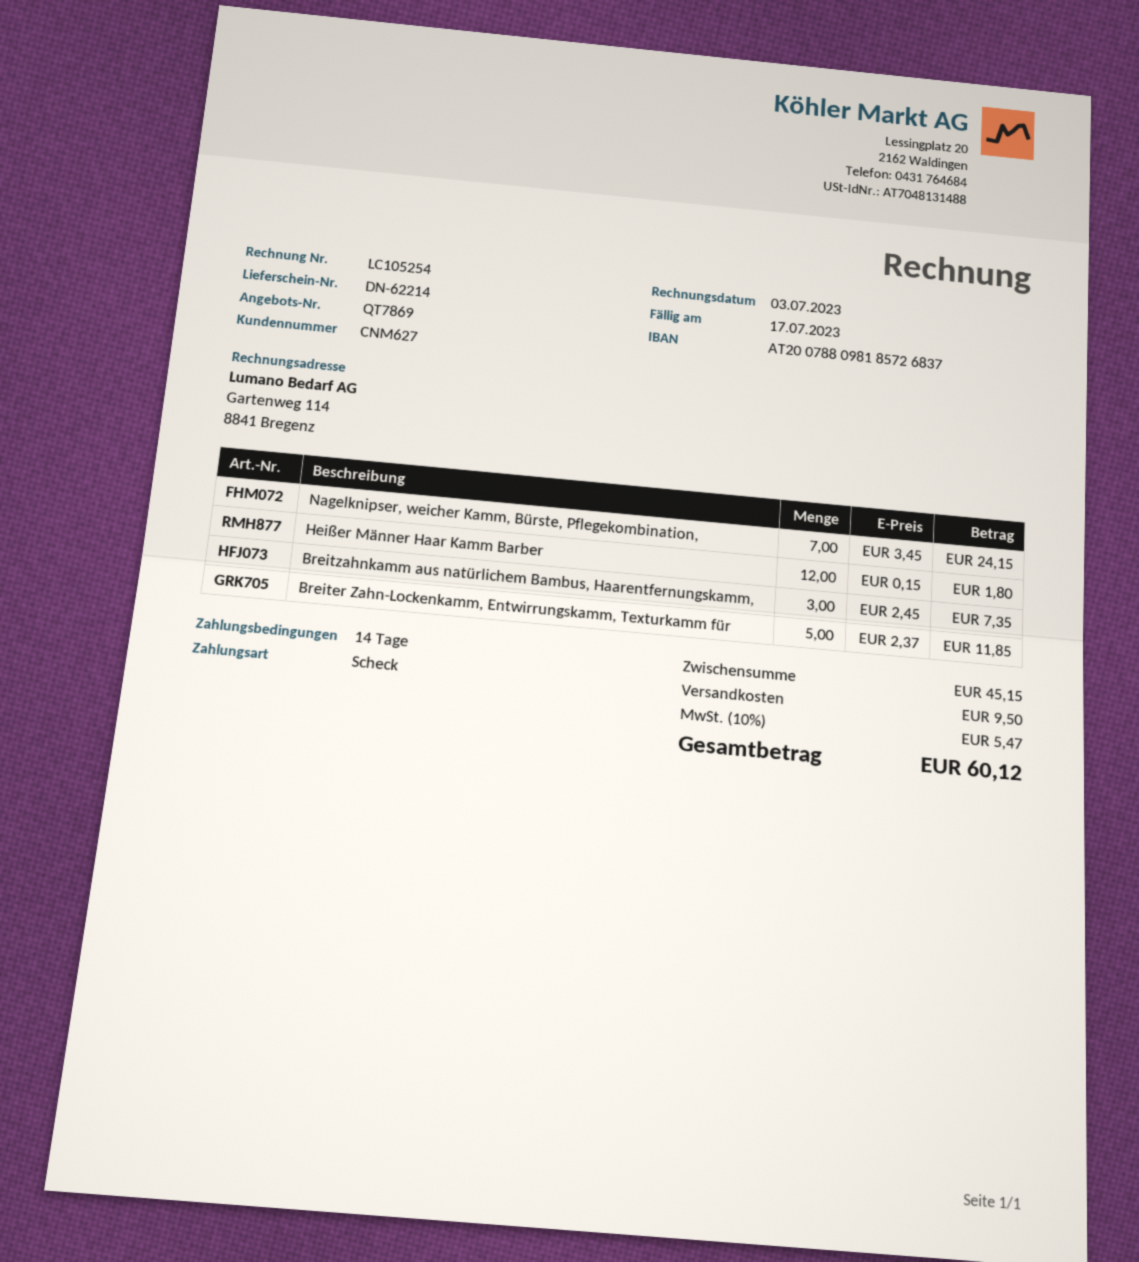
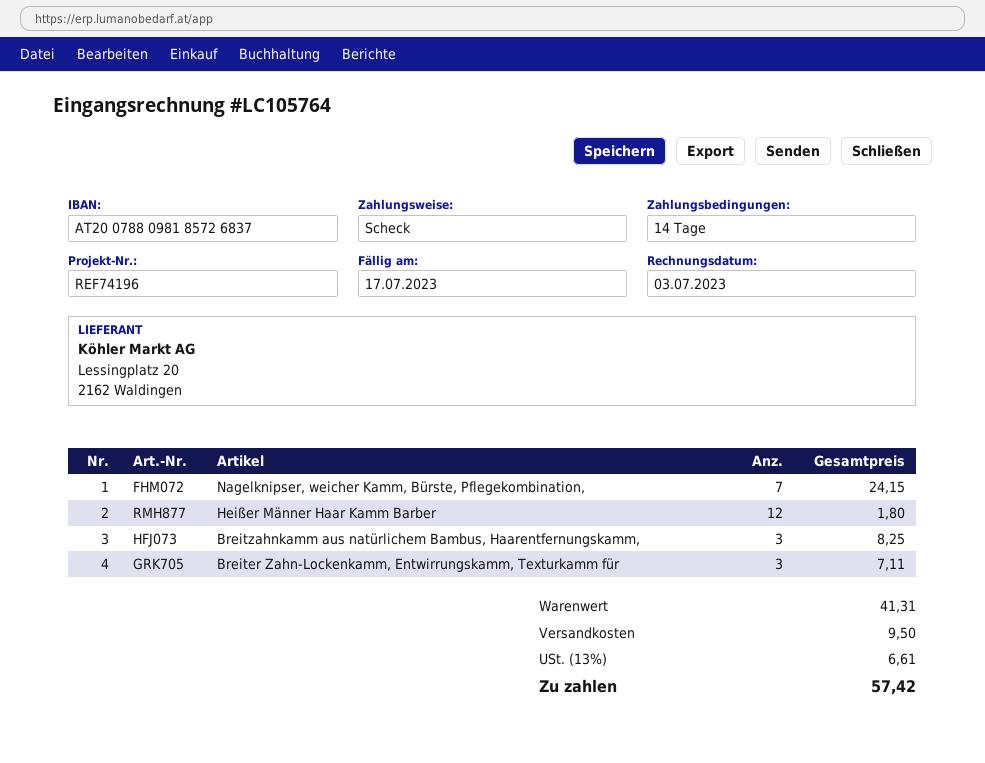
invoice number: LC105254 -> LC105764
Breitzahnkamm aus natürlichem Bambus, Haarentfernungskamm,: 3 for 7.35 -> 3 for 8.25
Breiter Zahn-Lockenkamm, Entwirrungskamm, Texturkamm für: 5 for 11.85 -> 3 for 7.11
subtotal: 45.15 -> 41.31
tax: 10% = 5.47 -> 13% = 6.61
total: 60.12 -> 57.42

